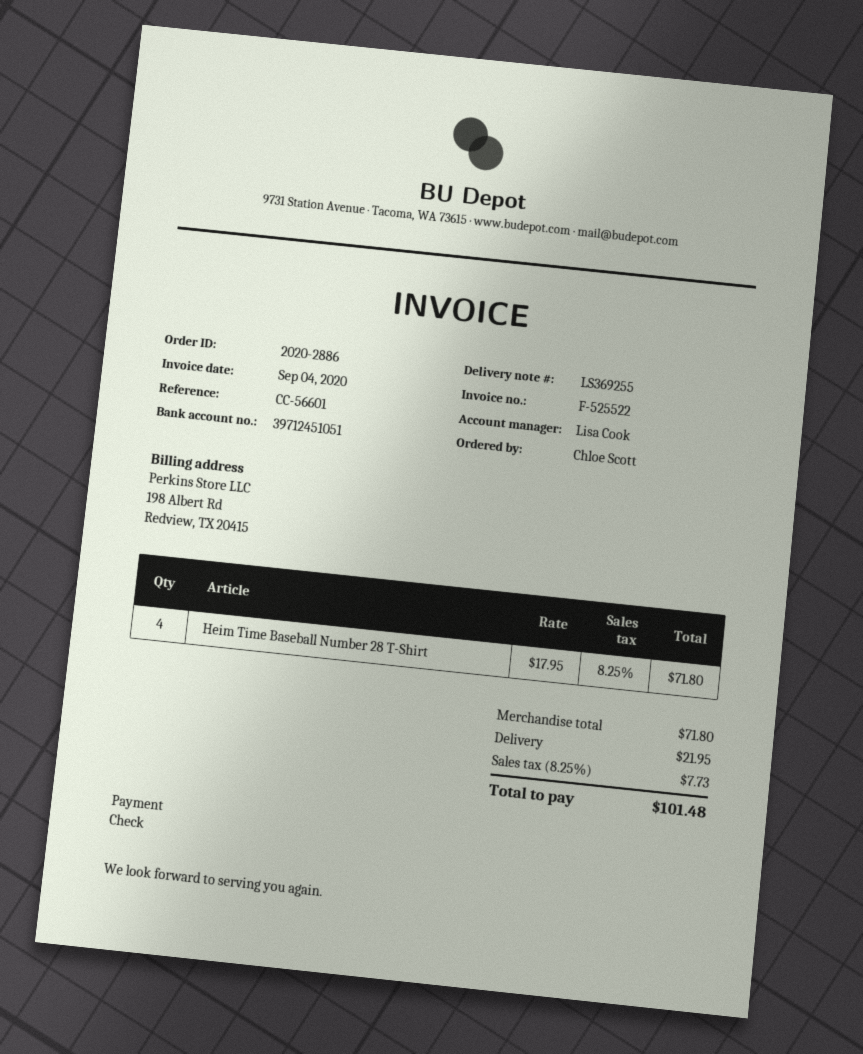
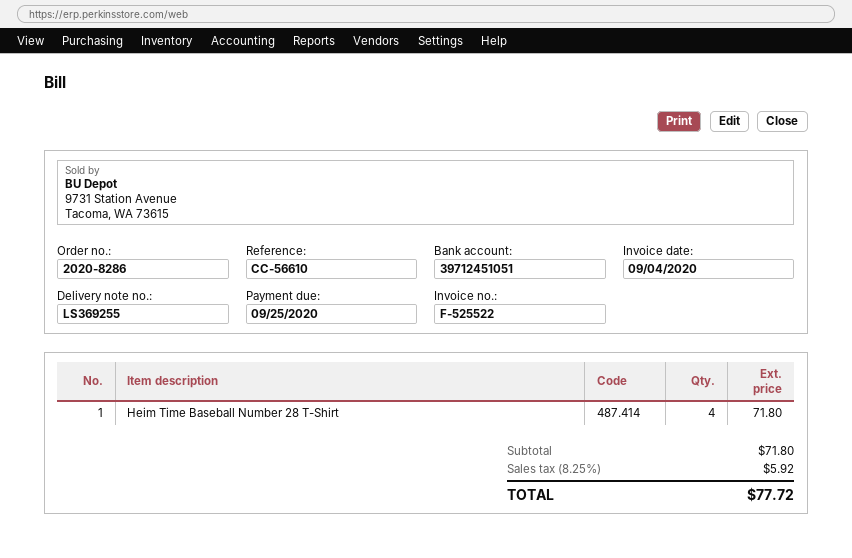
order number: 2020-2886 -> 2020-8286
reference: CC-56601 -> CC-56610
shipping: 21.95 -> none
tax: 8.25% = 7.73 -> 8.25% = 5.92
total: 101.48 -> 77.72

